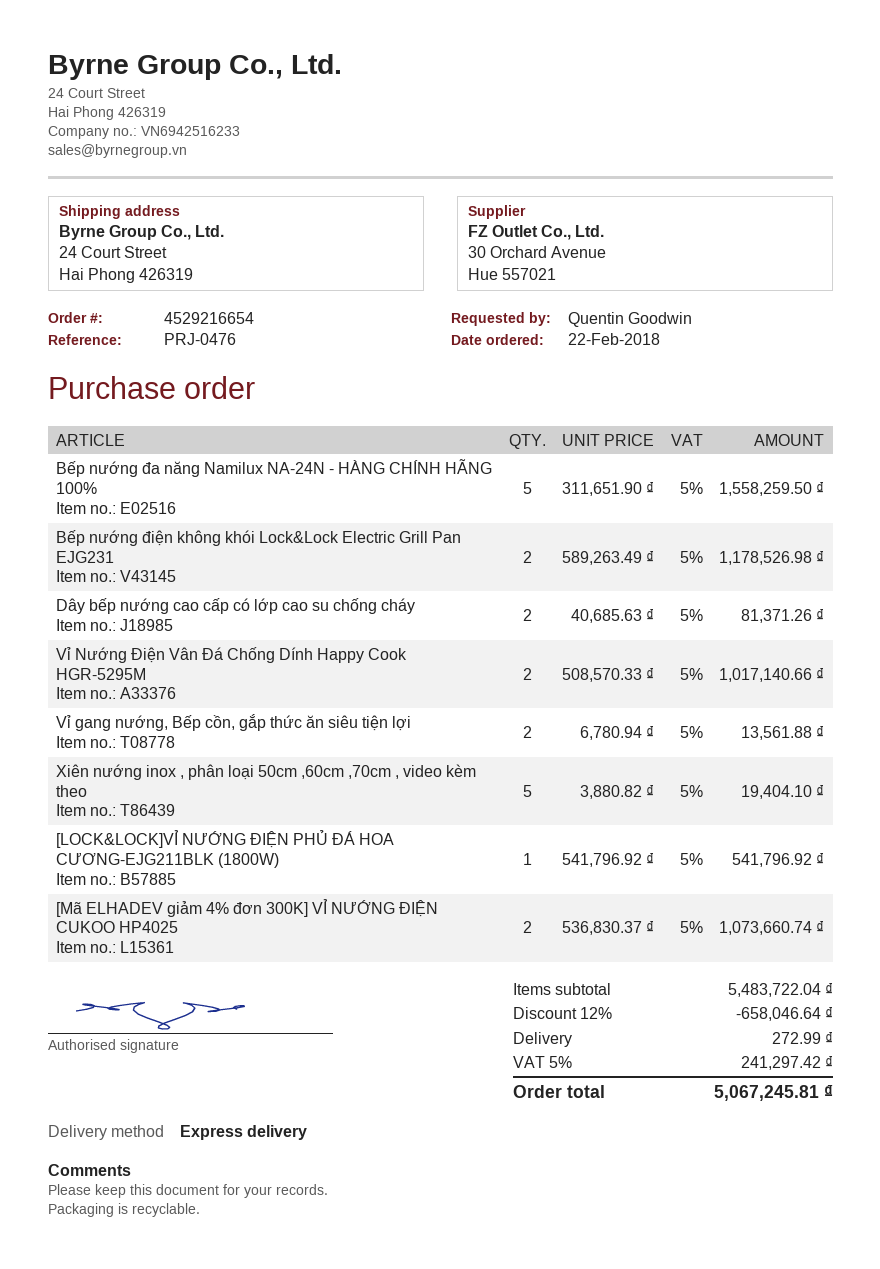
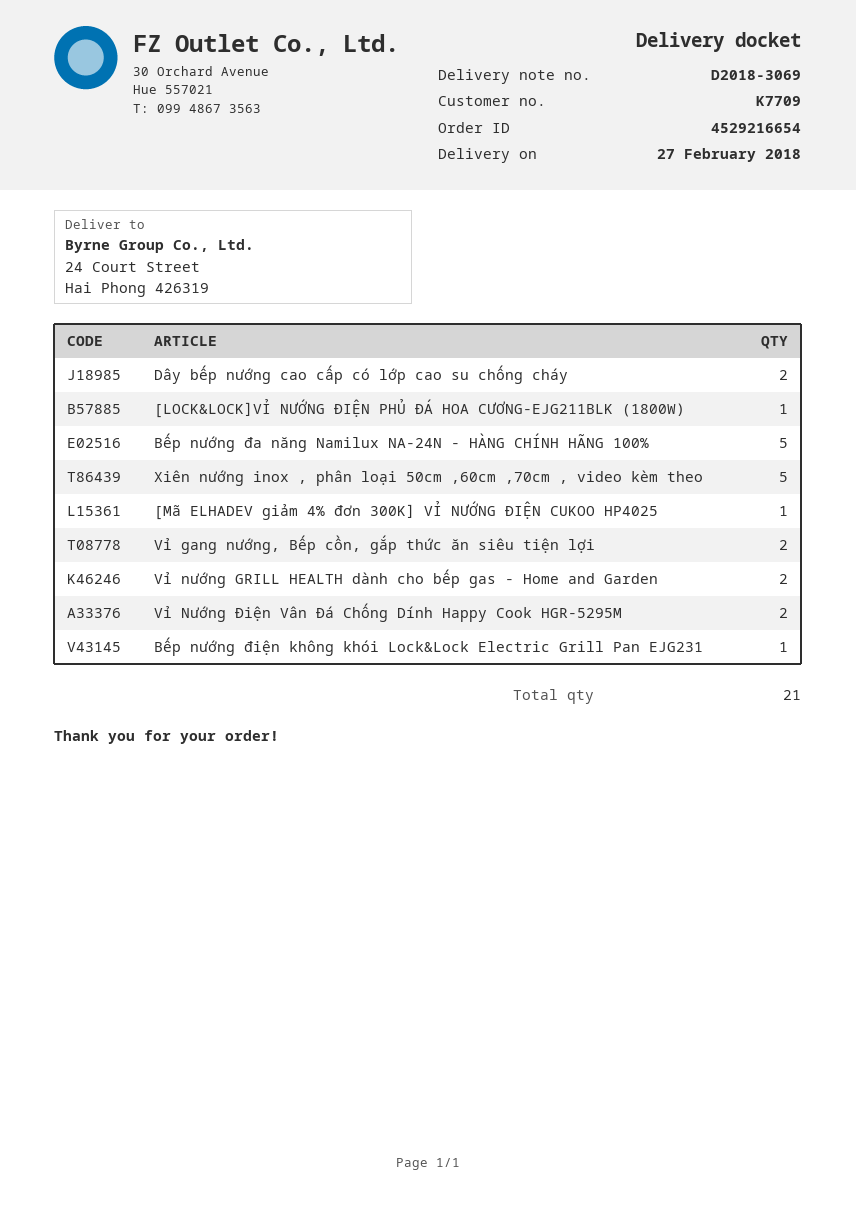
Bếp nướng điện không khói Lock&Lock Electric Grill Pan EJG231: 2 -> 1
[Mã ELHADEV giảm 4% đơn 300K] VỈ NƯỚNG ĐIỆN CUKOO HP4025: 2 -> 1
Vỉ nướng GRILL HEALTH dành cho bếp gas - Home and Garden: none -> 2

